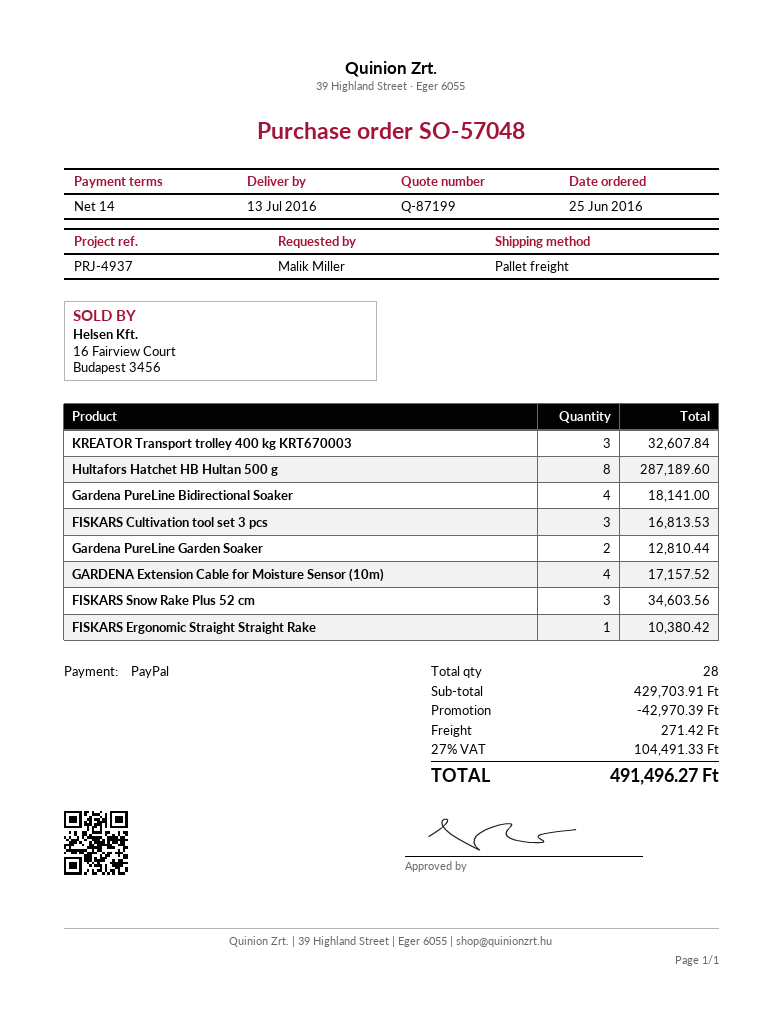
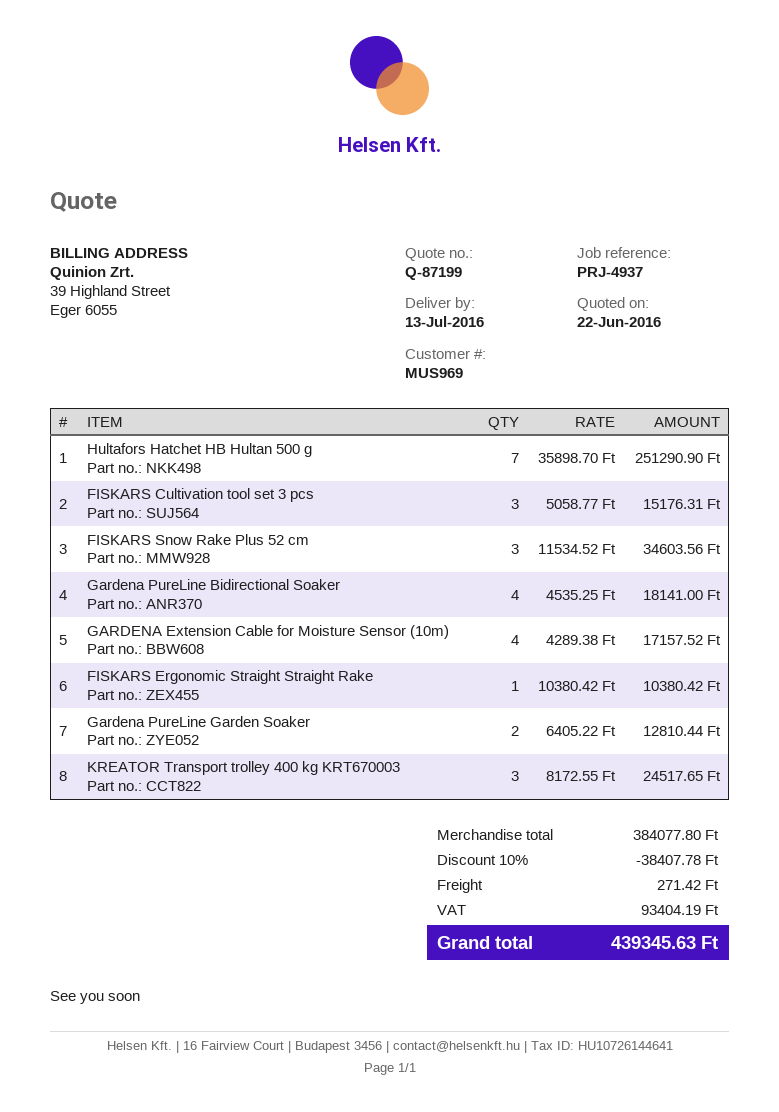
KREATOR Transport trolley 400 kg KRT670003: 3 for 32607.84 -> 3 for 24517.65
Hultafors Hatchet HB Hultan 500 g: 8 for 287189.60 -> 7 for 251290.90
FISKARS Cultivation tool set 3 pcs: 3 for 16813.53 -> 3 for 15176.31
subtotal: 429703.91 -> 384077.80
discount: 42970.39 -> 38407.78
tax: 104491.33 -> 93404.19
total: 491496.27 -> 439345.63

